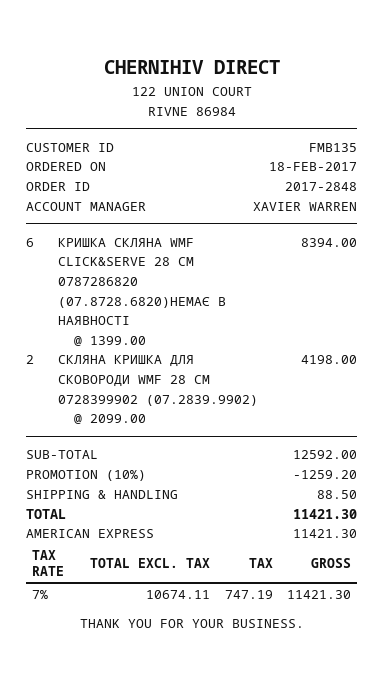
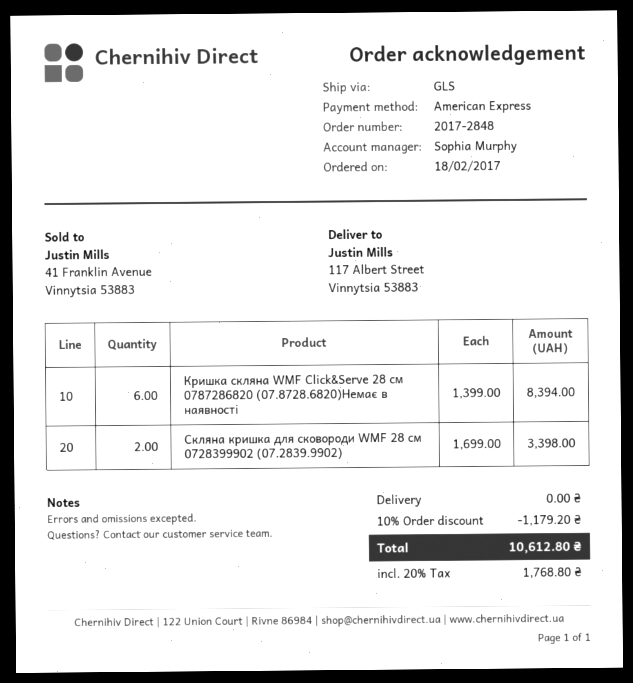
sales rep: XAVIER WARREN -> Sophia Murphy
СКЛЯНА КРИШКА ДЛЯ СКОВОРОДИ WMF 28 СМ 0728399902 (07.2839.9902): 2 x 2099.00 = 4198.00 -> 2 x 1699.00 = 3398.00
discount: 10% = 1259.20 -> 10% = 1179.20
shipping: 88.50 -> 0.00
tax: 7% = 747.19 -> 20% = 1768.80
total: 11421.30 -> 10612.80

